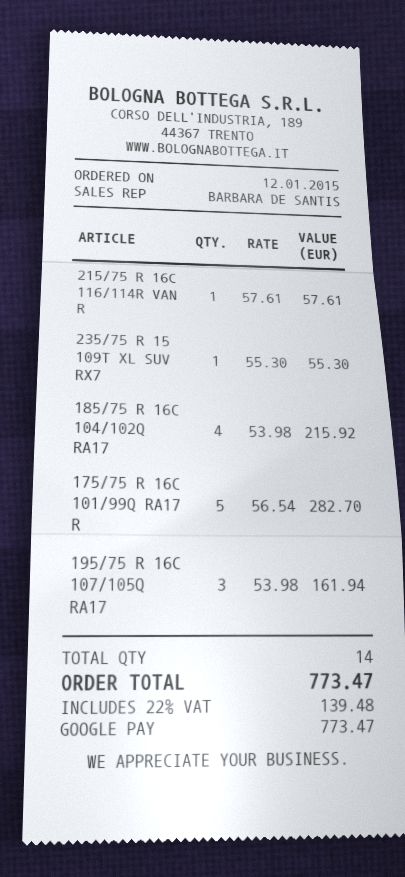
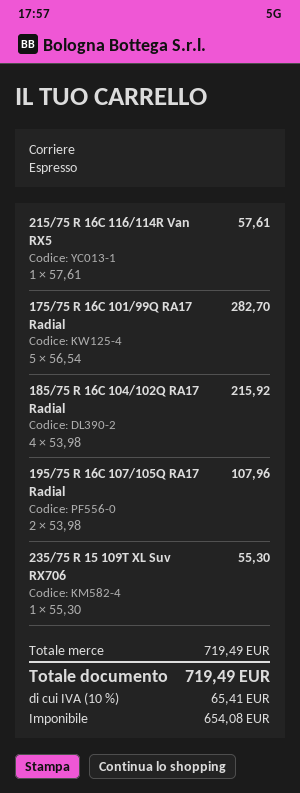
195/75 R 16C 107/105Q RA17: 3 x 53.98 = 161.94 -> 2 x 53.98 = 107.96
tax: 22% = 139.48 -> 10% = 65.41
total: 773.47 -> 719.49

